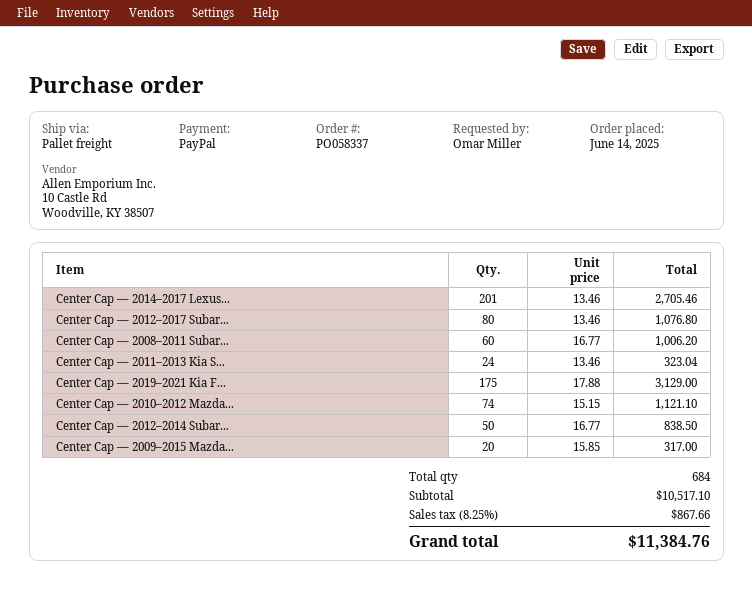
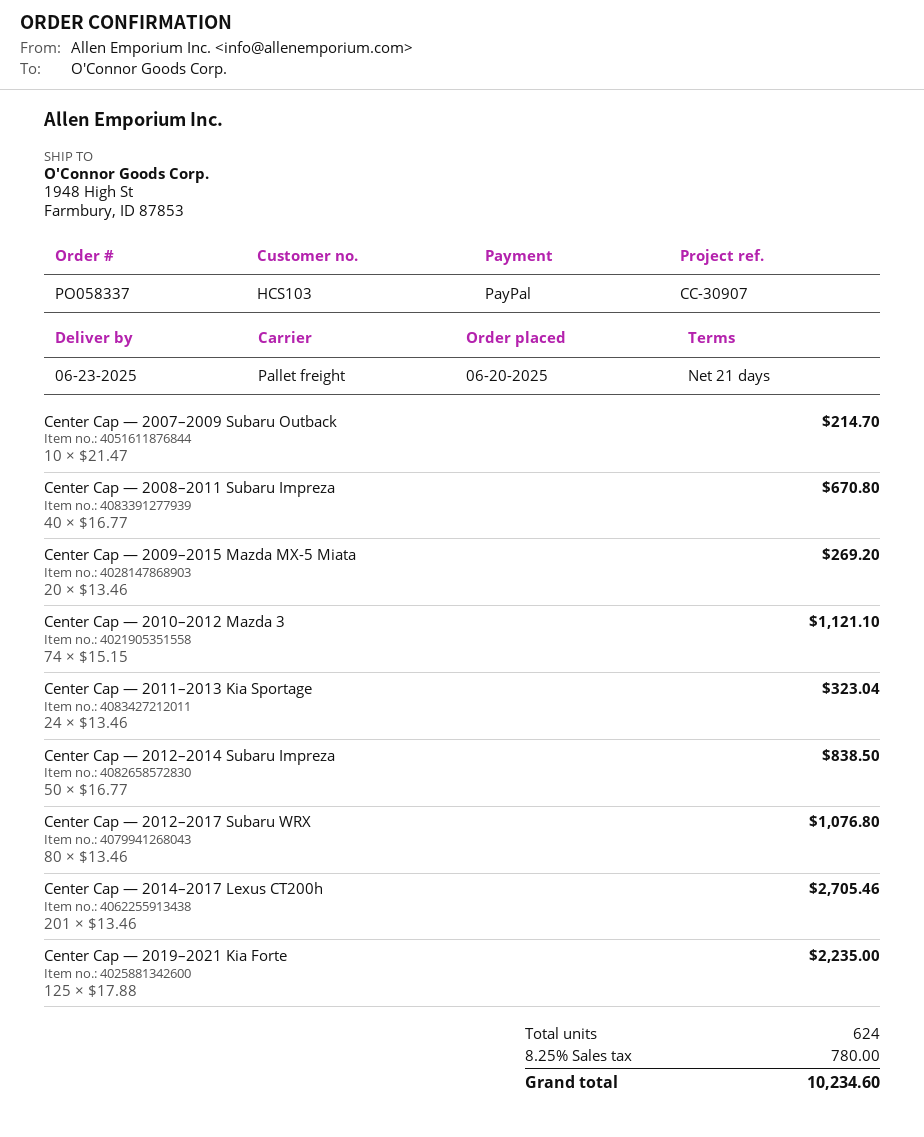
order date: 2025-06-14 -> 2025-06-20
Center Cap — 2008–2011 Subar...: 60 x 16.77 = 1006.20 -> 40 x 16.77 = 670.80
Center Cap — 2019–2021 Kia F...: 175 x 17.88 = 3129.00 -> 125 x 17.88 = 2235.00
Center Cap — 2009–2015 Mazda...: 20 x 15.85 = 317.00 -> 20 x 13.46 = 269.20
Center Cap — 2007–2009 Subaru Outback: none -> 10 x 21.47 = 214.70
total quantity: 684 -> 624
tax: 8.25% = 867.66 -> 8.25% = 780.00
total: 11384.76 -> 10234.60

